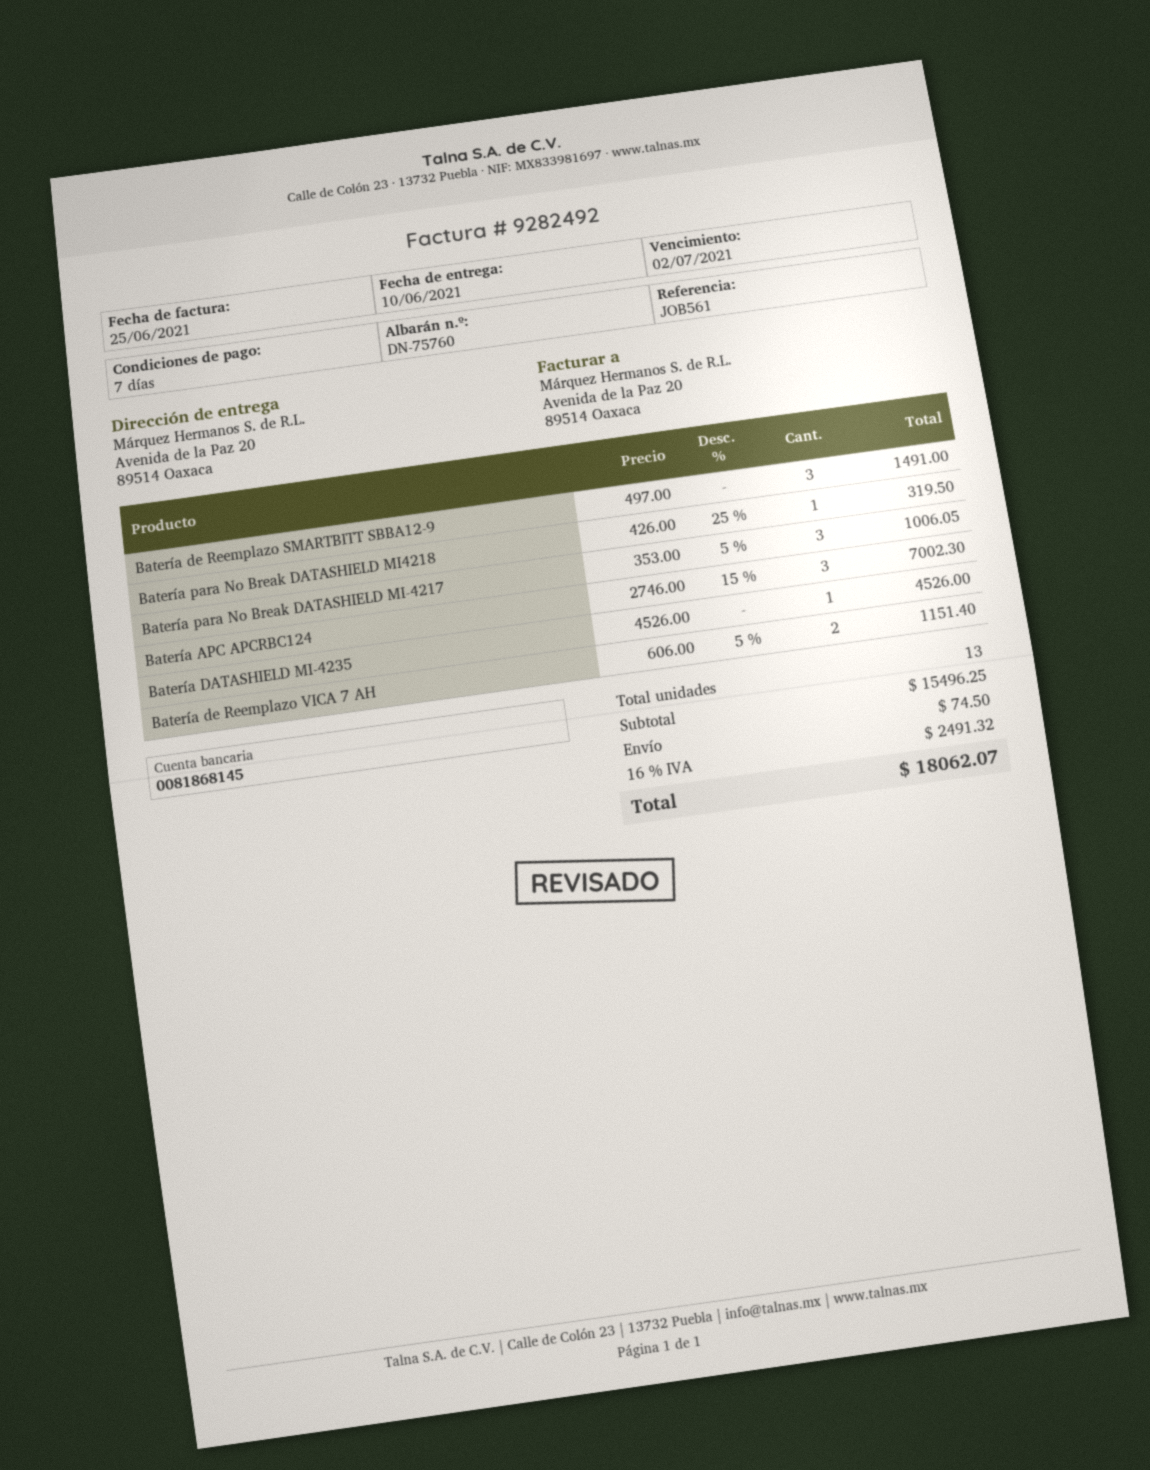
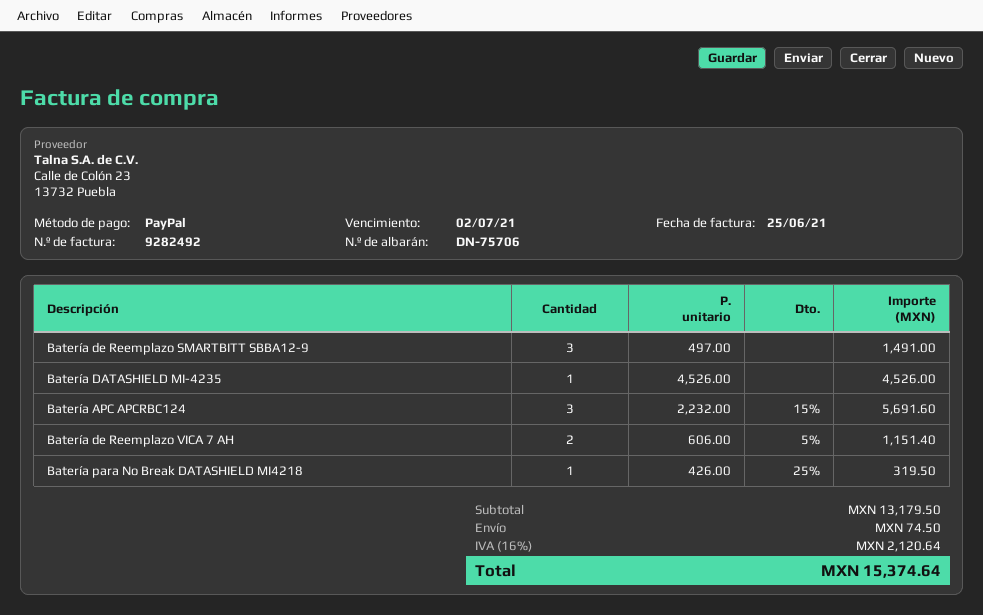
delivery note number: DN-75760 -> DN-75706
Batería para No Break DATASHIELD MI-4217: 3 x 353.00 - 5% = 1006.05 -> none
Batería APC APCRBC124: 3 x 2746.00 - 15% = 7002.30 -> 3 x 2232.00 - 15% = 5691.60
subtotal: 15496.25 -> 13179.50
tax: 16% = 2491.32 -> 16% = 2120.64
total: 18062.07 -> 15374.64

